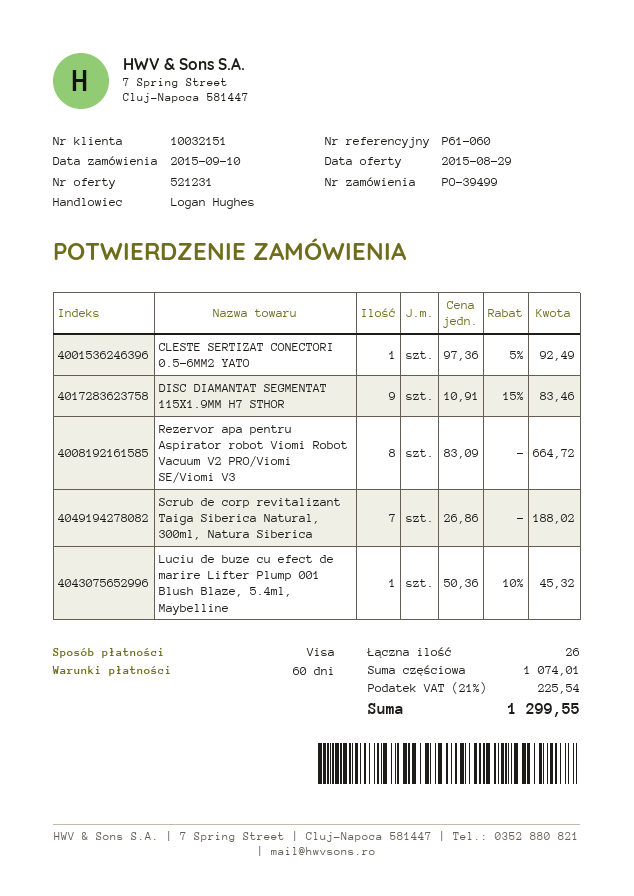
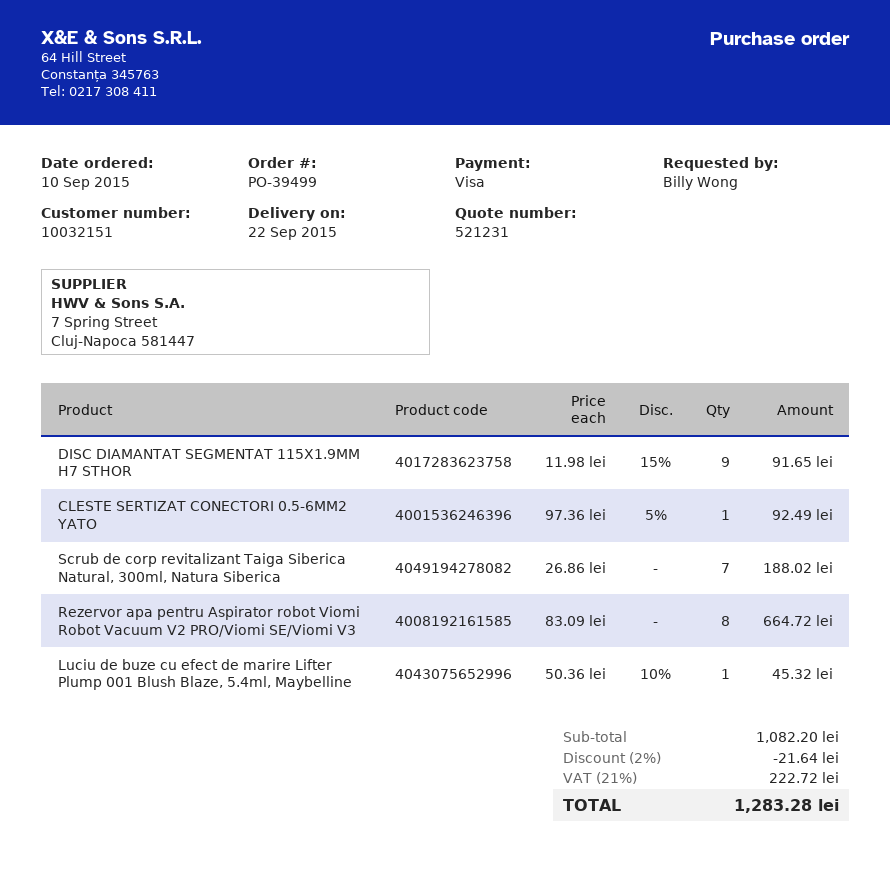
DISC DIAMANTAT SEGMENTAT 115X1.9MM H7 STHOR: 9 x 10.91 - 15% = 83.46 -> 9 x 11.98 - 15% = 91.65
subtotal: 1074.01 -> 1082.20
discount: none -> 2% = 21.64
tax: 21% = 225.54 -> 21% = 222.72
total: 1299.55 -> 1283.28

